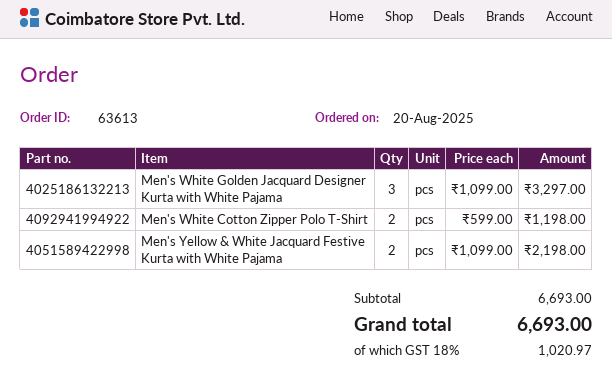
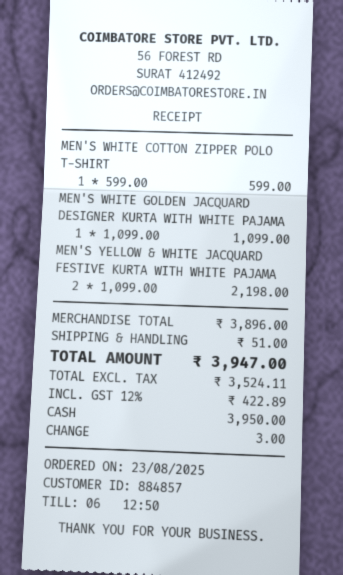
order date: 2025-08-20 -> 2025-08-23
Men's White Golden Jacquard Designer Kurta with White Pajama: 3 x 1099.00 = 3297.00 -> 1 x 1099.00 = 1099.00
Men's White Cotton Zipper Polo T-Shirt: 2 x 599.00 = 1198.00 -> 1 x 599.00 = 599.00
subtotal: 6693.00 -> 3896.00
shipping: none -> 51.00
tax: 18% = 1020.97 -> 12% = 422.89
total: 6693.00 -> 3947.00

